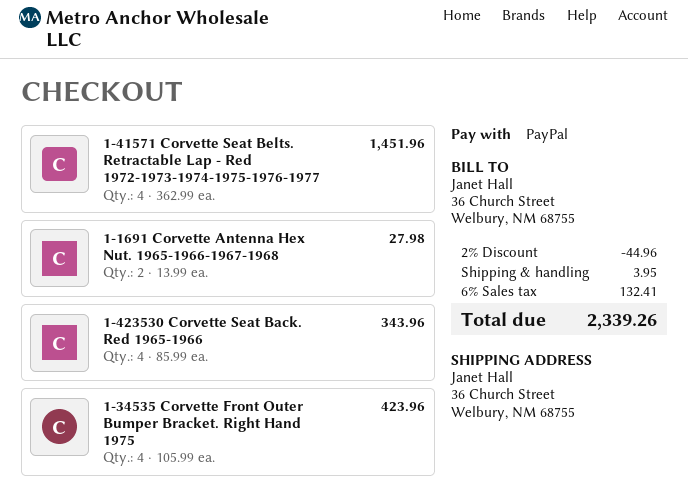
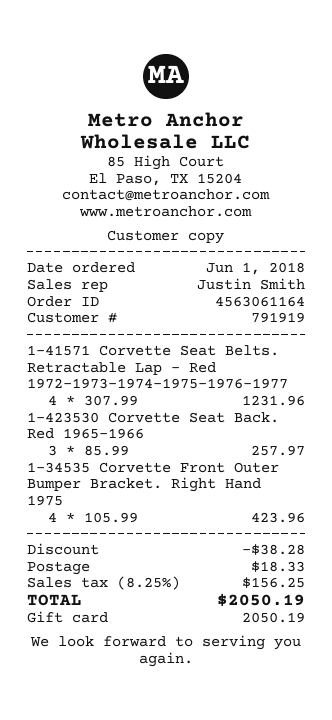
payment method: PayPal -> gift card
1-41571 Corvette Seat Belts. Retractable Lap - Red 1972-1973-1974-1975-1976-1977: 4 x 362.99 = 1451.96 -> 4 x 307.99 = 1231.96
1-1691 Corvette Antenna Hex Nut. 1965-1966-1967-1968: 2 x 13.99 = 27.98 -> none
1-423530 Corvette Seat Back. Red 1965-1966: 4 x 85.99 = 343.96 -> 3 x 85.99 = 257.97
discount: 44.96 -> 38.28
shipping: 3.95 -> 18.33
tax: 6% = 132.41 -> 8.25% = 156.25
total: 2339.26 -> 2050.19

